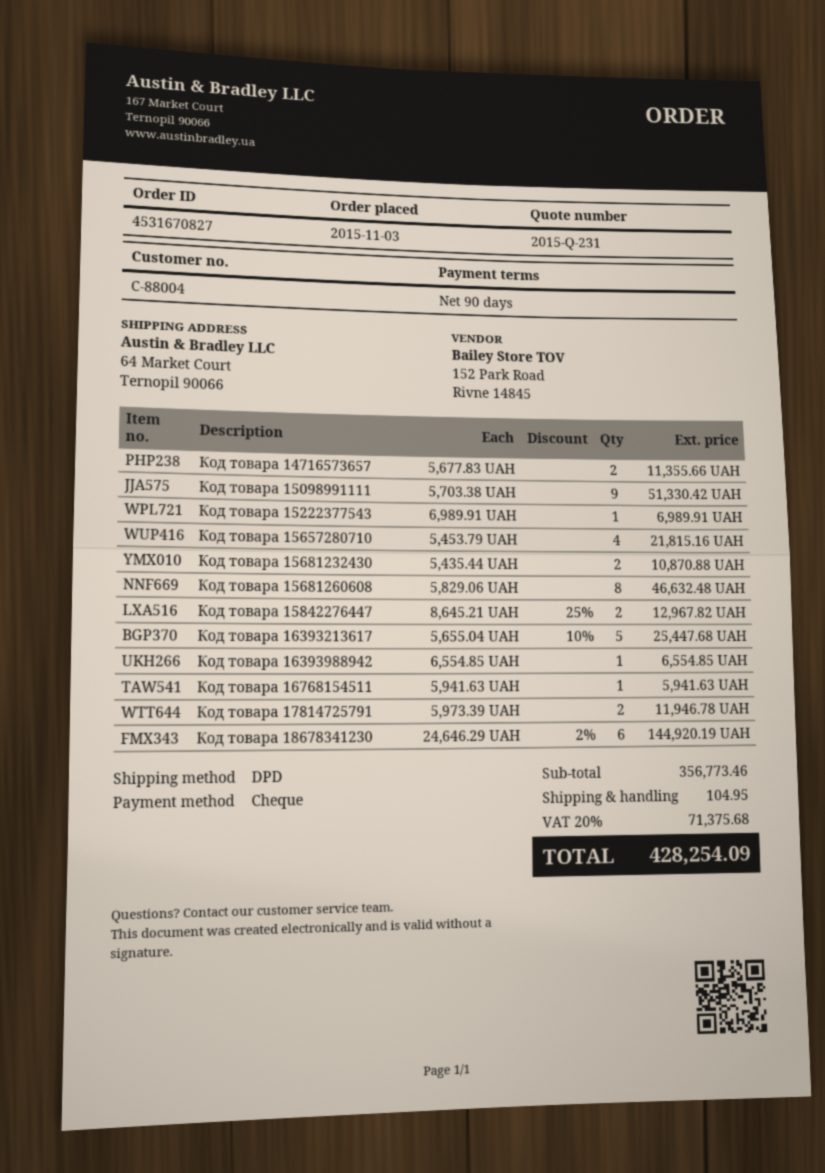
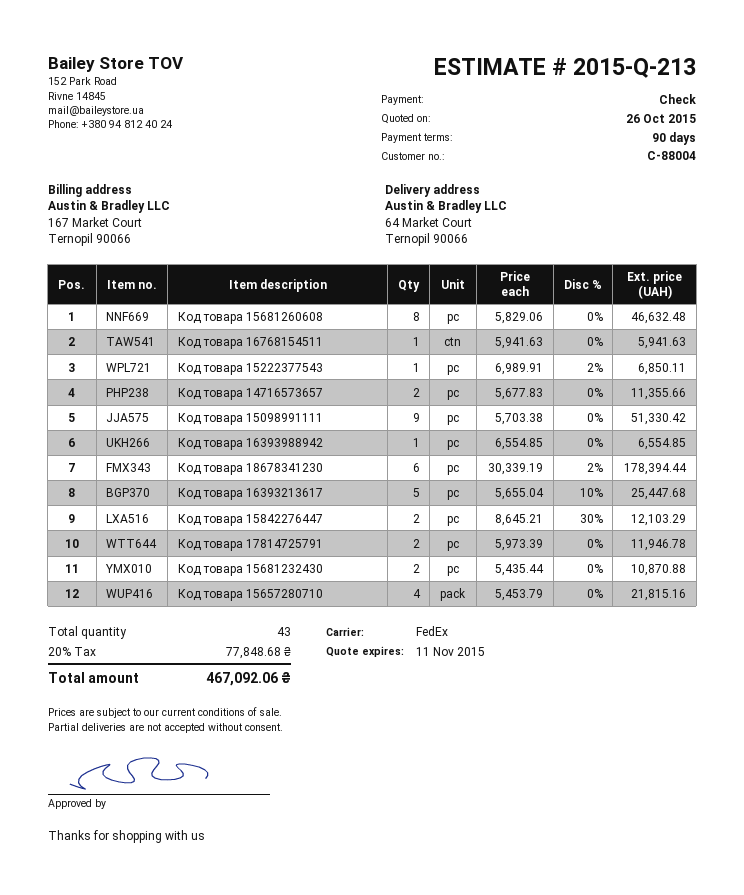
quote number: 2015-Q-231 -> 2015-Q-213
shipping method: DPD -> FedEx
Код товара 15222377543: 1 x 6989.91 = 6989.91 -> 1 x 6989.91 - 2% = 6850.11
Код товара 15842276447: 2 x 8645.21 - 25% = 12967.82 -> 2 x 8645.21 - 30% = 12103.29
Код товара 18678341230: 6 x 24646.29 - 2% = 144920.19 -> 6 x 30339.19 - 2% = 178394.44
shipping: 104.95 -> none
tax: 20% = 71375.68 -> 20% = 77848.68
total: 428254.09 -> 467092.06

